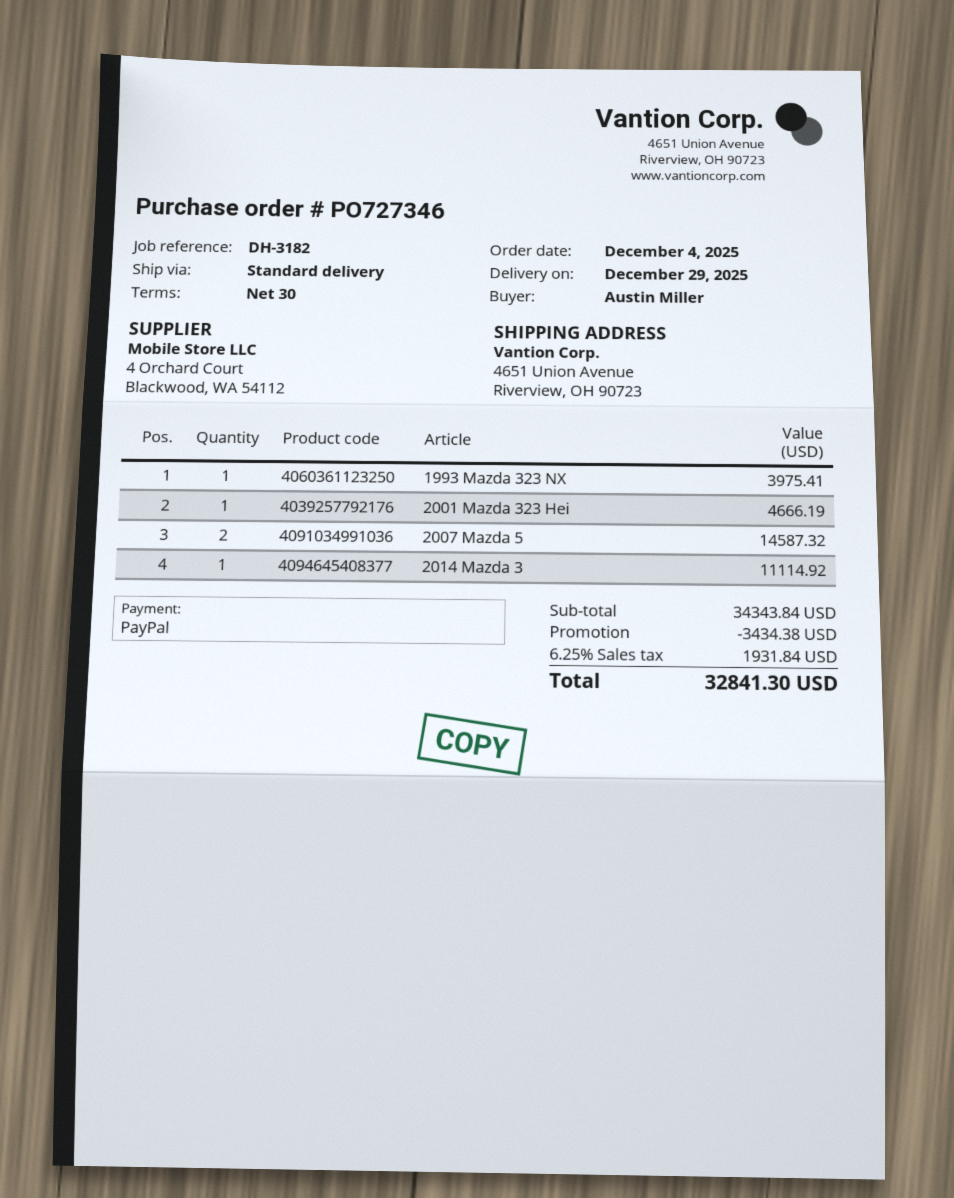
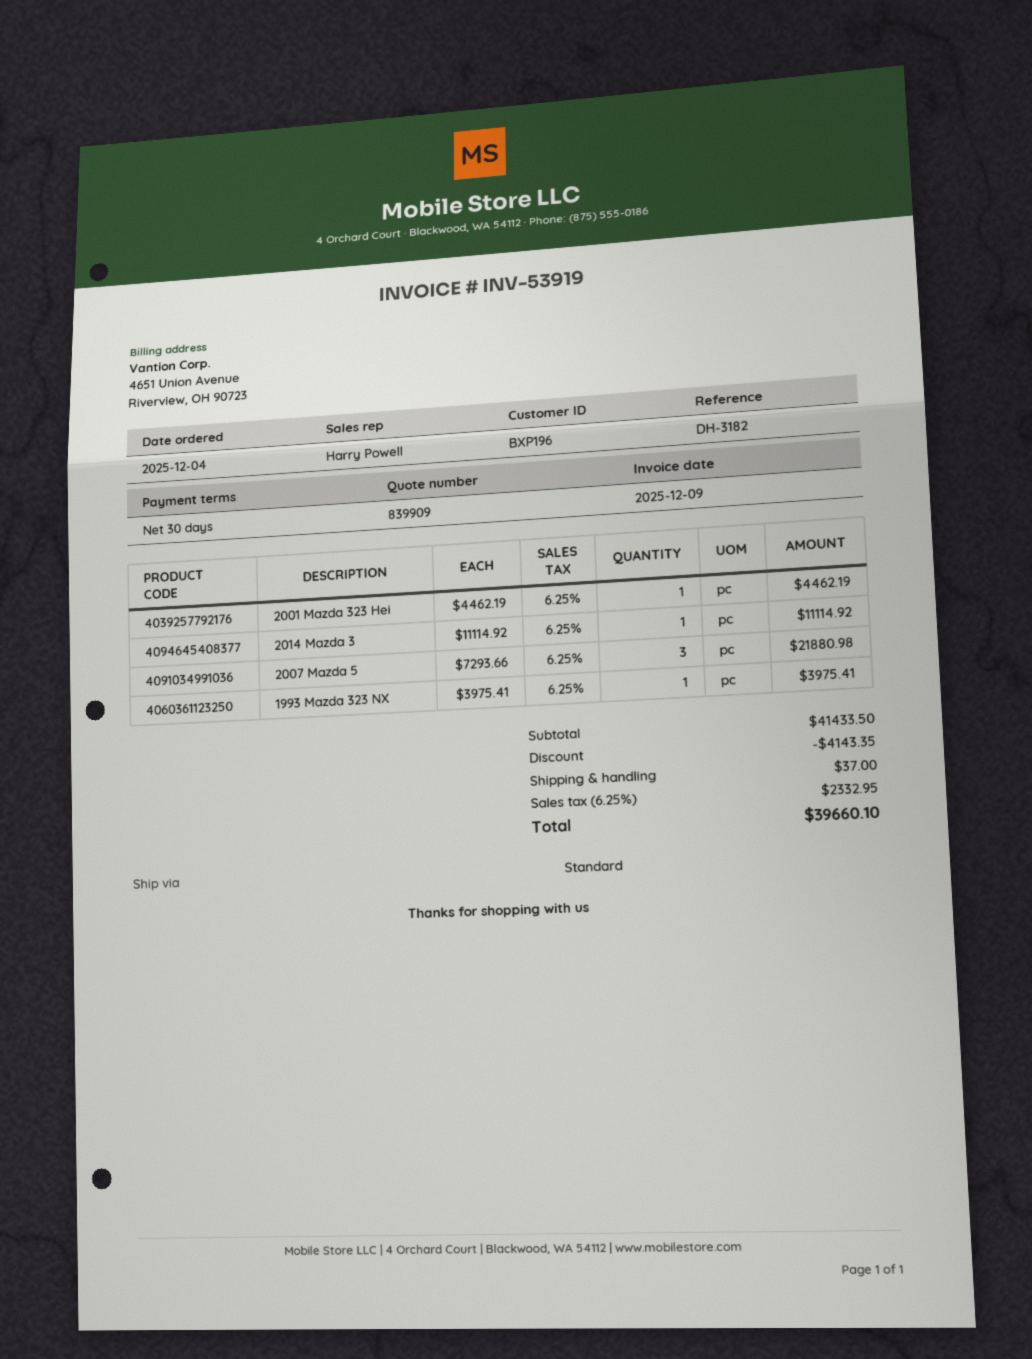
2001 Mazda 323 Hei: 1 for 4666.19 -> 1 for 4462.19
2007 Mazda 5: 2 for 14587.32 -> 3 for 21880.98
subtotal: 34343.84 -> 41433.50
discount: 3434.38 -> 4143.35
shipping: none -> 37.00
tax: 6.25% = 1931.84 -> 6.25% = 2332.95
total: 32841.30 -> 39660.10

